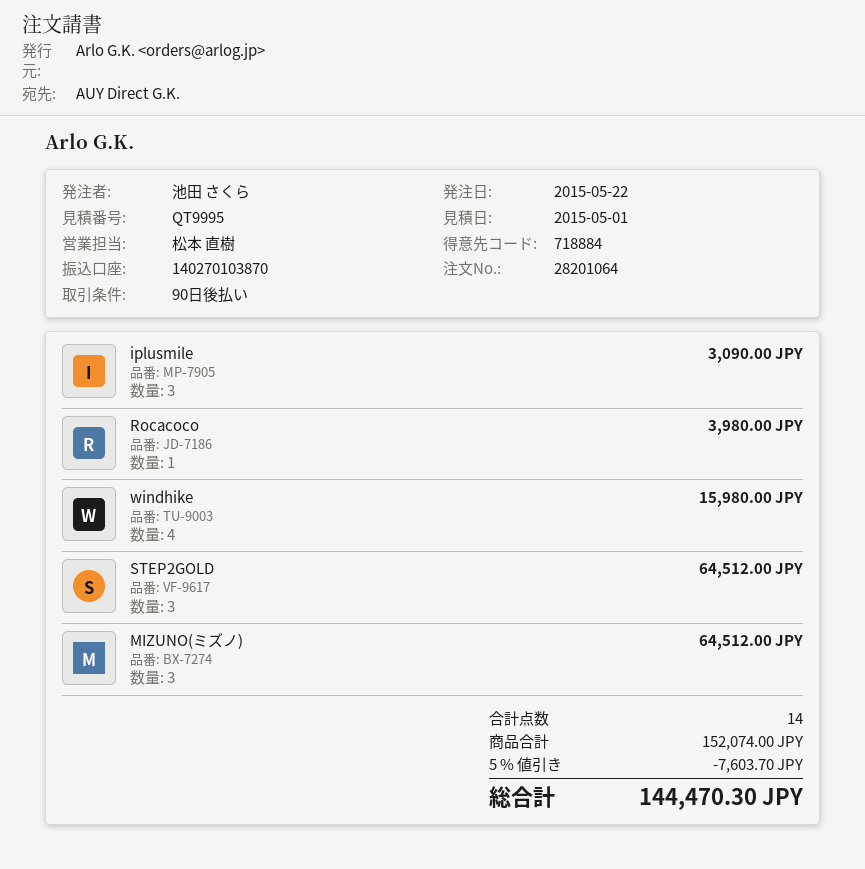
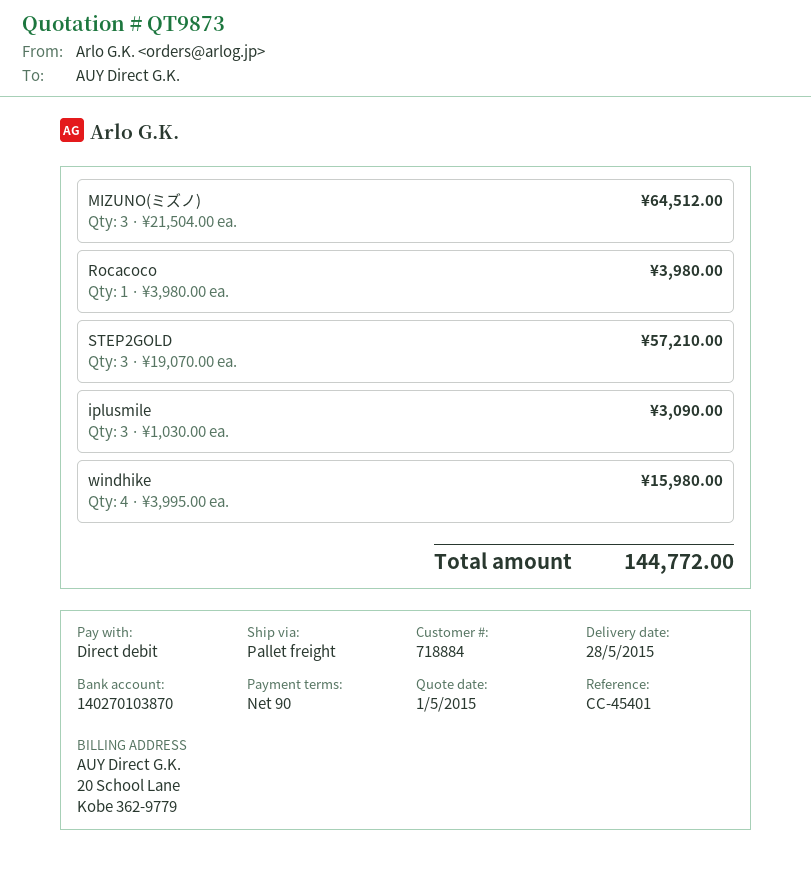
quote number: QT9995 -> QT9873
STEP2GOLD: 3 for 64512.00 -> 3 for 57210.00
discount: 5% = 7603.70 -> none
total: 144470.30 -> 144772.00

